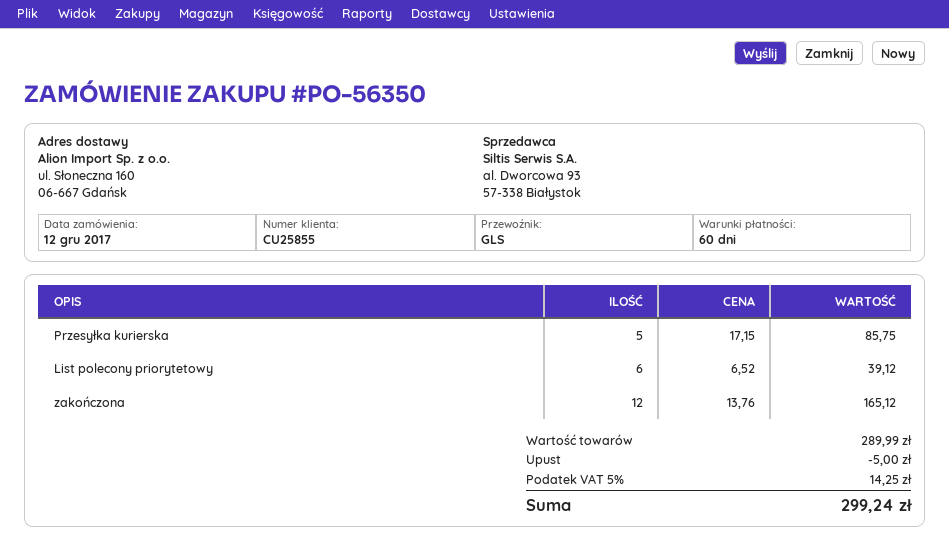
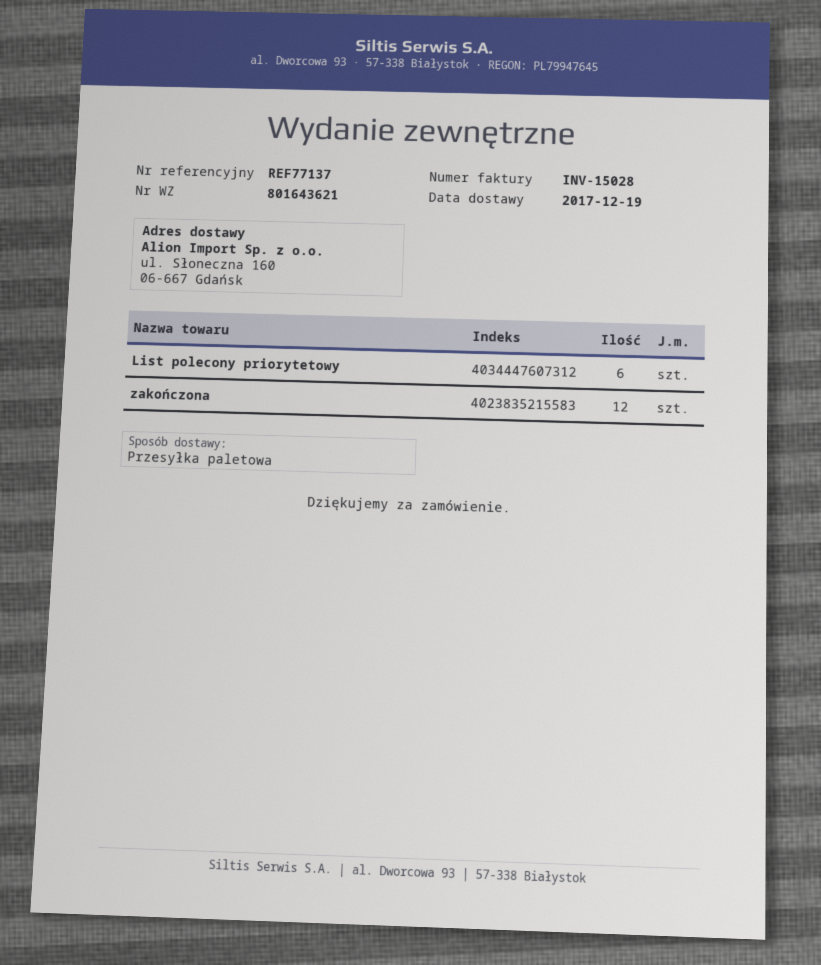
shipping method: GLS -> pallet freight
Przesyłka kurierska: 5 -> none

